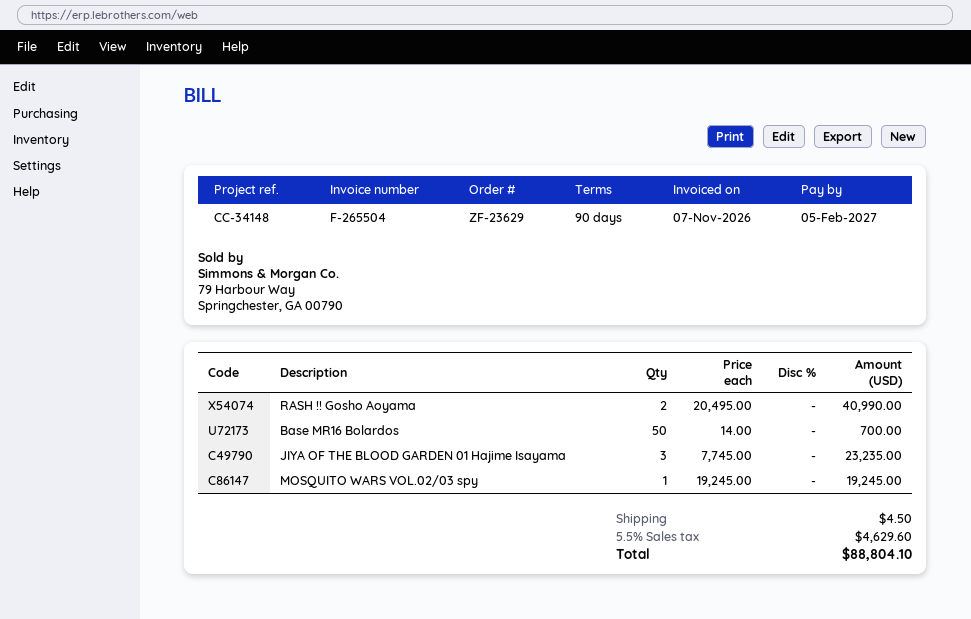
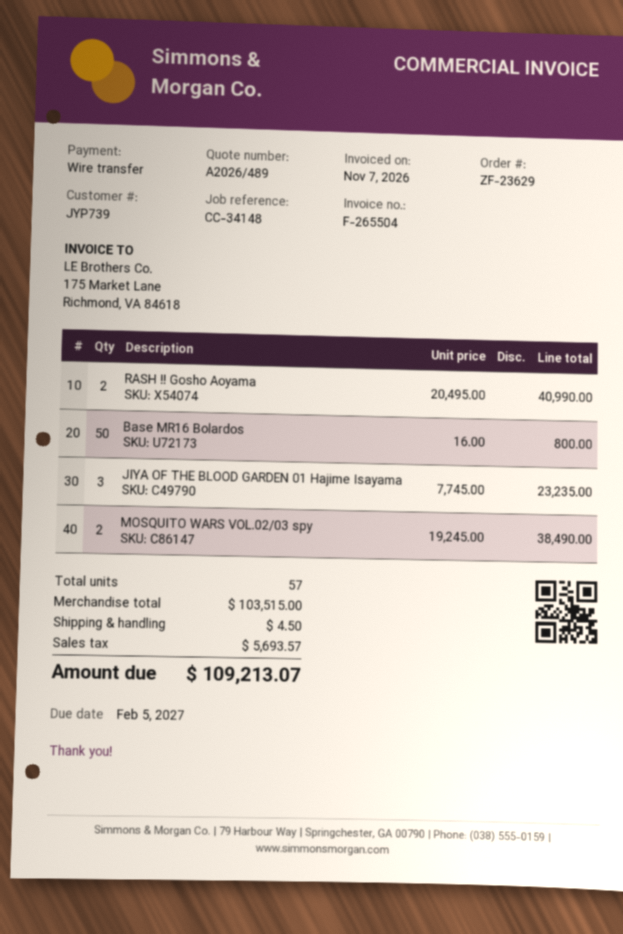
Base MR16 Bolardos: 50 x 14.00 = 700.00 -> 50 x 16.00 = 800.00
MOSQUITO WARS VOL.02/03 spy: 1 x 19245.00 = 19245.00 -> 2 x 19245.00 = 38490.00
tax: 4629.60 -> 5693.57
total: 88804.10 -> 109213.07

